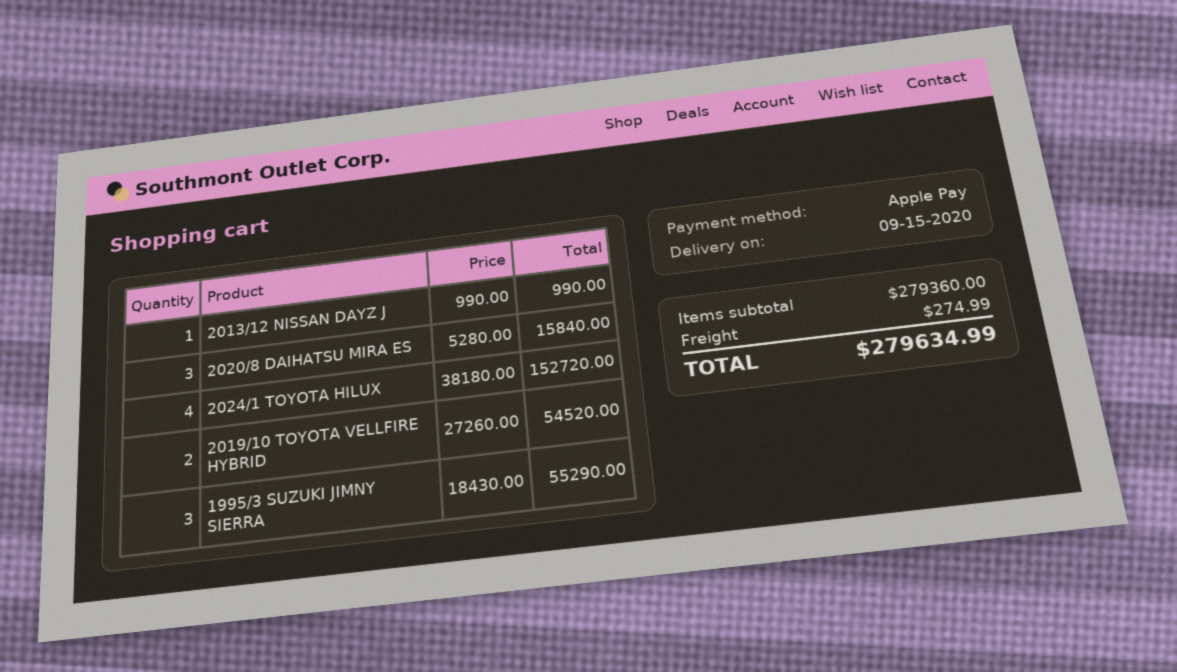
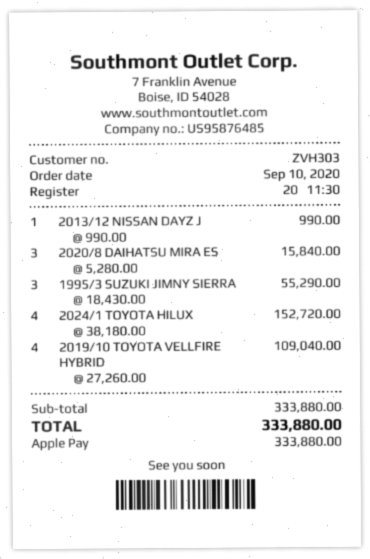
2019/10 TOYOTA VELLFIRE HYBRID: 2 x 27260.00 = 54520.00 -> 4 x 27260.00 = 109040.00
subtotal: 279360.00 -> 333880.00
shipping: 274.99 -> none
total: 279634.99 -> 333880.00

